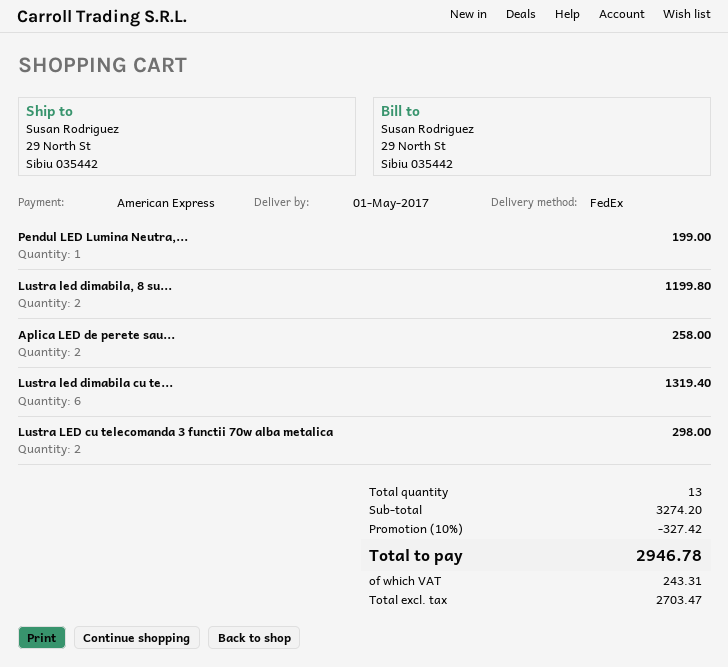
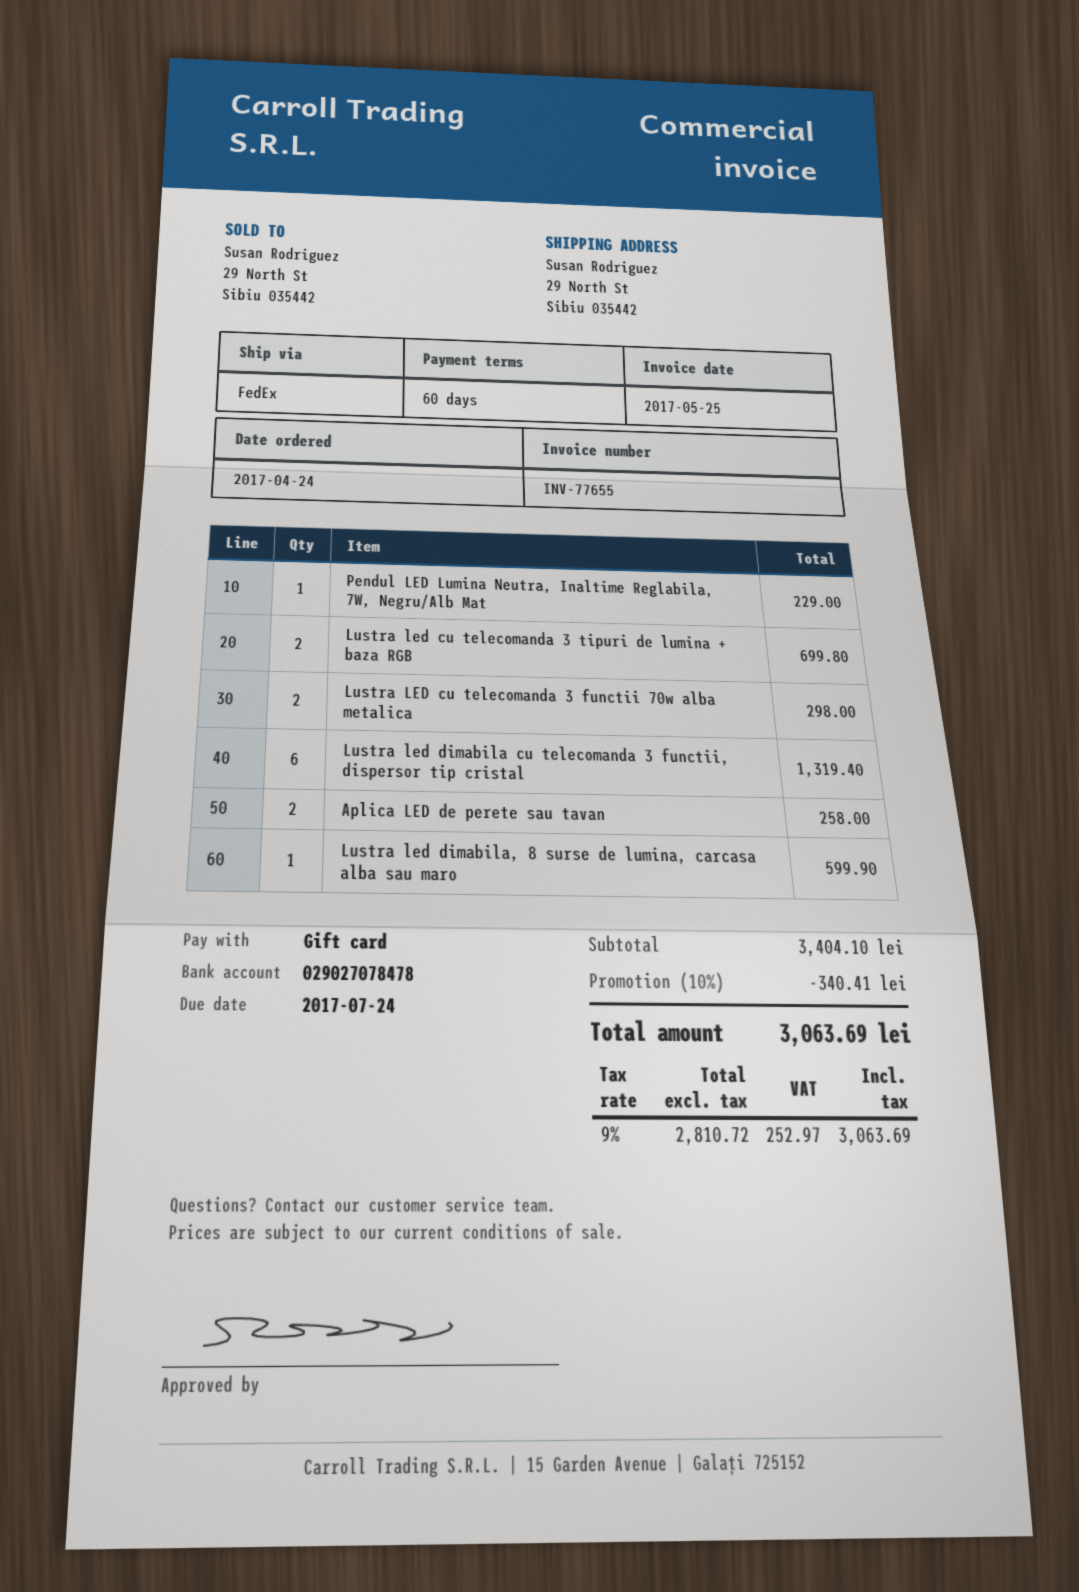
payment method: American Express -> gift card
Pendul LED Lumina Neutra,...: 1 for 199.00 -> 1 for 229.00
Lustra led dimabila, 8 su...: 2 for 1199.80 -> 1 for 599.90
Lustra led cu telecomanda 3 tipuri de lumina + baza RGB: none -> 2 for 699.80
subtotal: 3274.20 -> 3404.10
discount: 10% = 327.42 -> 10% = 340.41
net: 2703.47 -> 2810.72
tax: 243.31 -> 252.97
total: 2946.78 -> 3063.69

